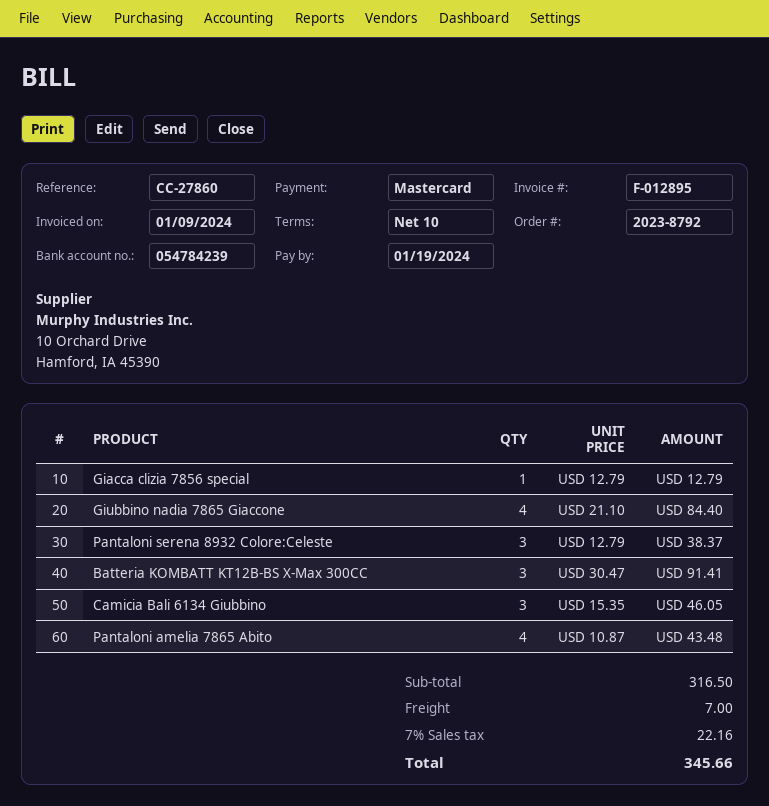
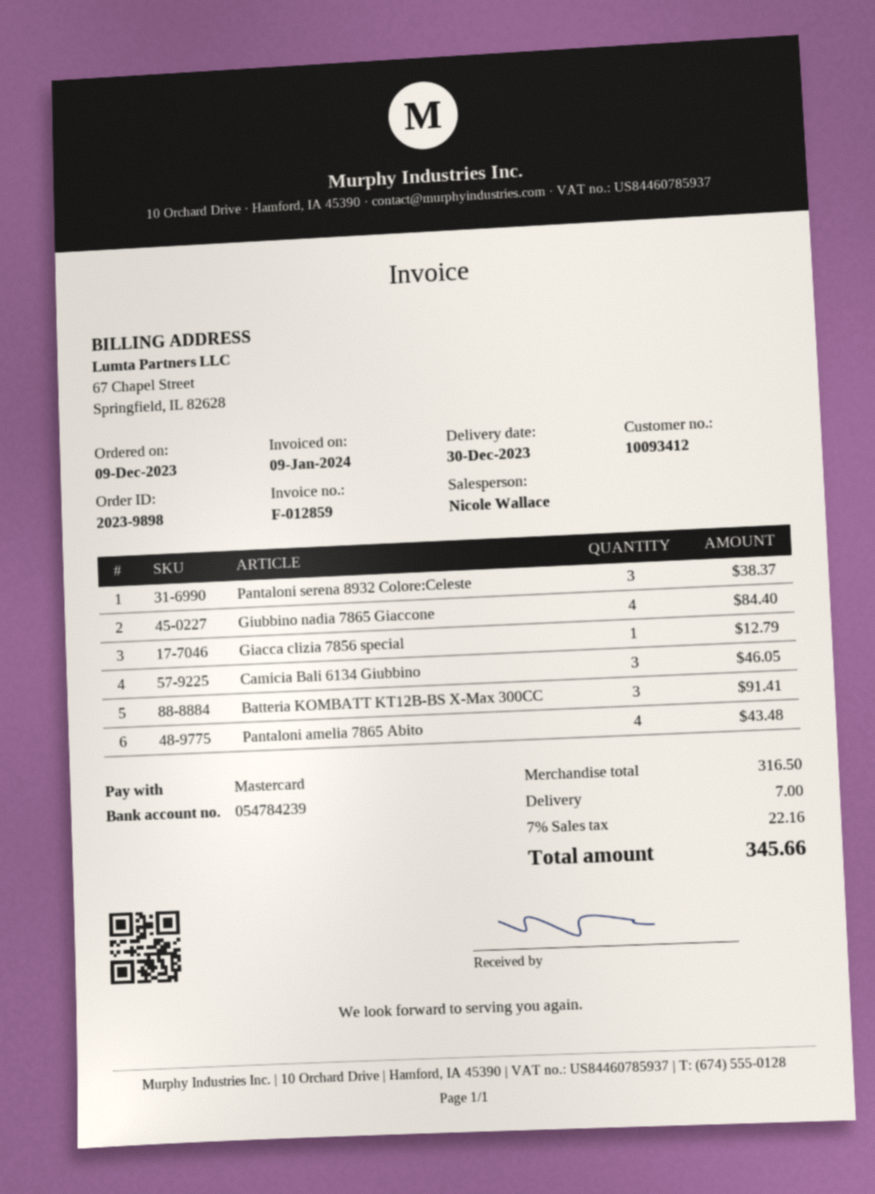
order number: 2023-8792 -> 2023-9898
invoice number: F-012895 -> F-012859

